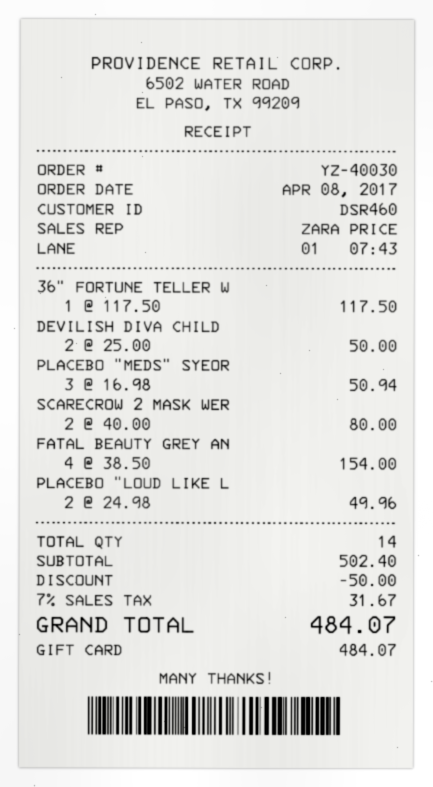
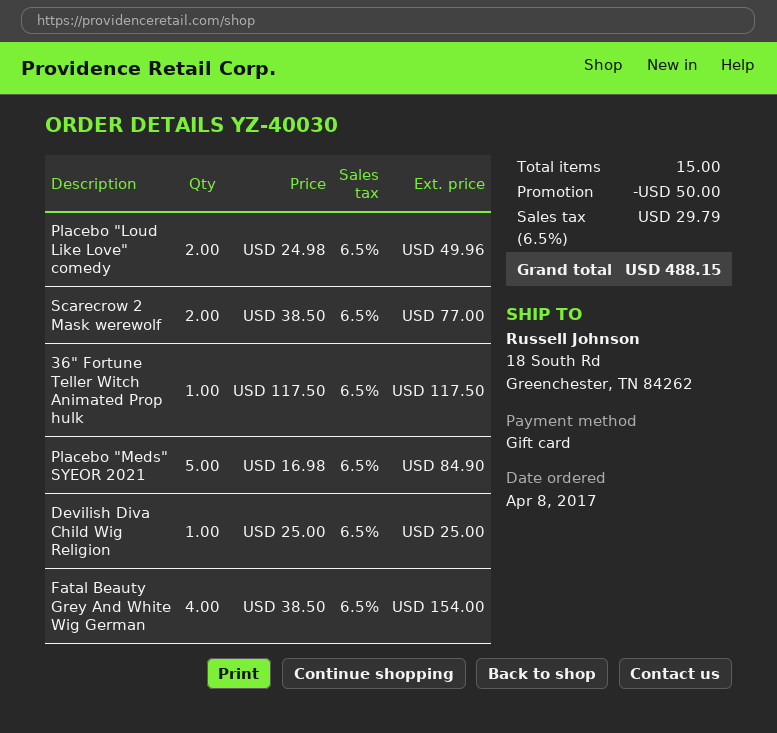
DEVILISH DIVA CHILD: 2 x 25.00 = 50.00 -> 1 x 25.00 = 25.00
PLACEBO "MEDS" SYEOR: 3 x 16.98 = 50.94 -> 5 x 16.98 = 84.90
SCARECROW 2 MASK WER: 2 x 40.00 = 80.00 -> 2 x 38.50 = 77.00
total quantity: 14 -> 15
tax: 7% = 31.67 -> 6.5% = 29.79
total: 484.07 -> 488.15

